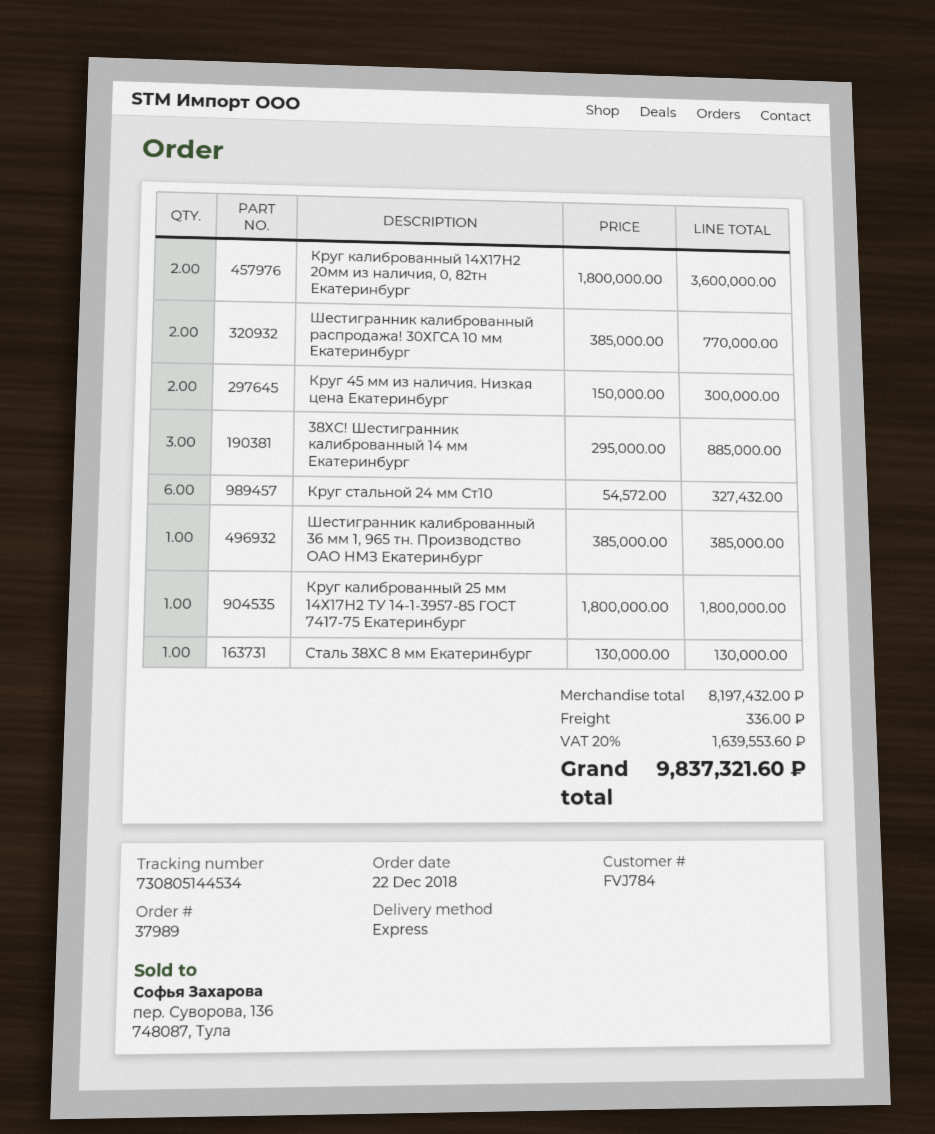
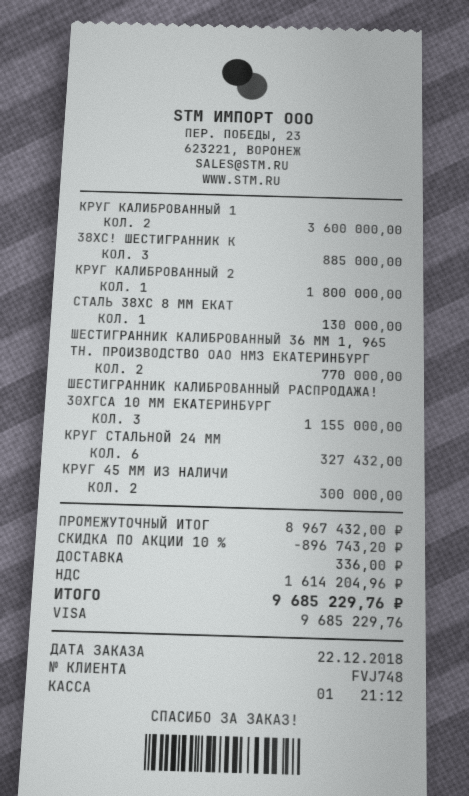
customer number: FVJ784 -> FVJ748
Шестигранник калиброванный распродажа! 30ХГСА 10 мм Екатеринбург: 2 for 770000.00 -> 3 for 1155000.00
Шестигранник калиброванный 36 мм 1, 965 тн. Производство ОАО НМЗ Екатеринбург: 1 for 385000.00 -> 2 for 770000.00
subtotal: 8197432.00 -> 8967432.00
discount: none -> 10% = 896743.20
tax: 1639553.60 -> 1614204.96
total: 9837321.60 -> 9685229.76

